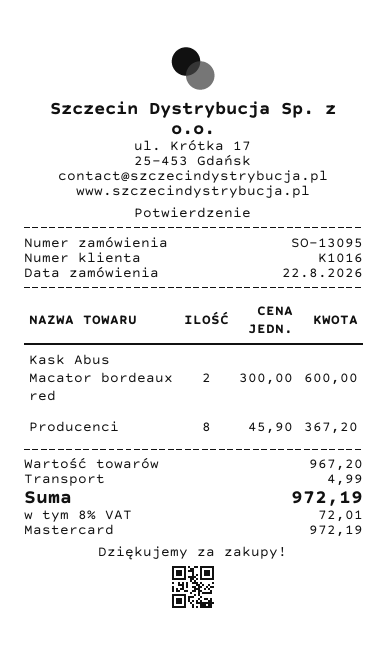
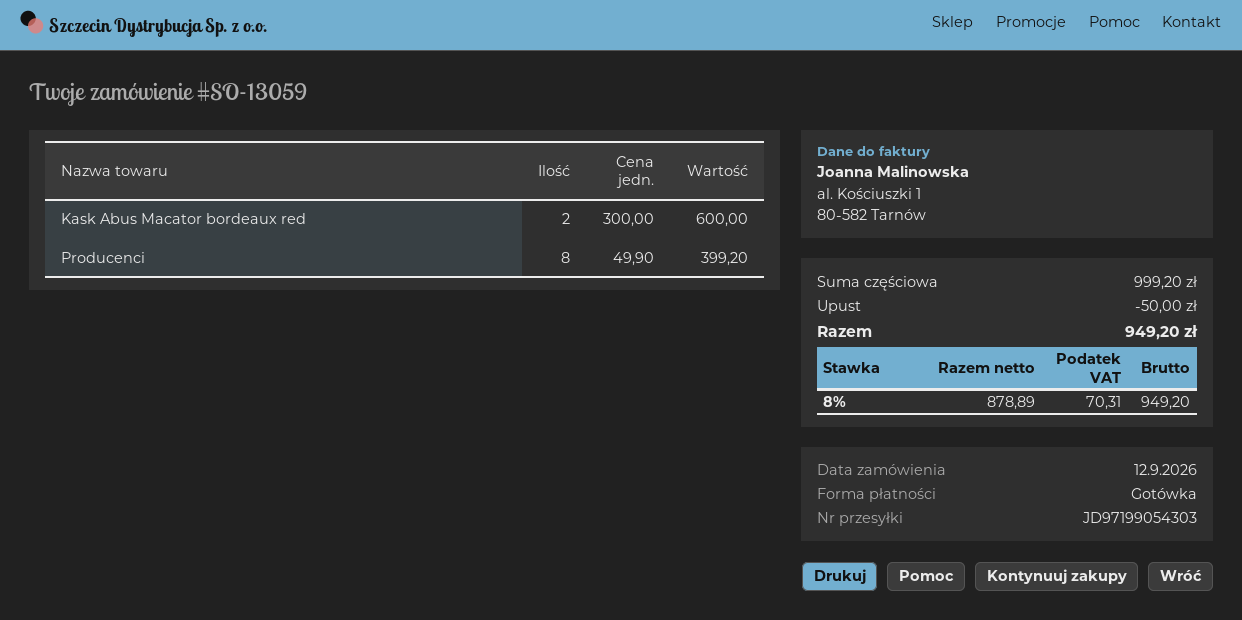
order number: SO-13095 -> SO-13059
order date: 2026-08-22 -> 2026-09-12
payment method: Mastercard -> cash
Producenci: 8 x 45.90 = 367.20 -> 8 x 49.90 = 399.20
subtotal: 967.20 -> 999.20
discount: none -> 50.00
shipping: 4.99 -> none
tax: 8% = 72.01 -> 8% = 70.31
total: 972.19 -> 949.20

